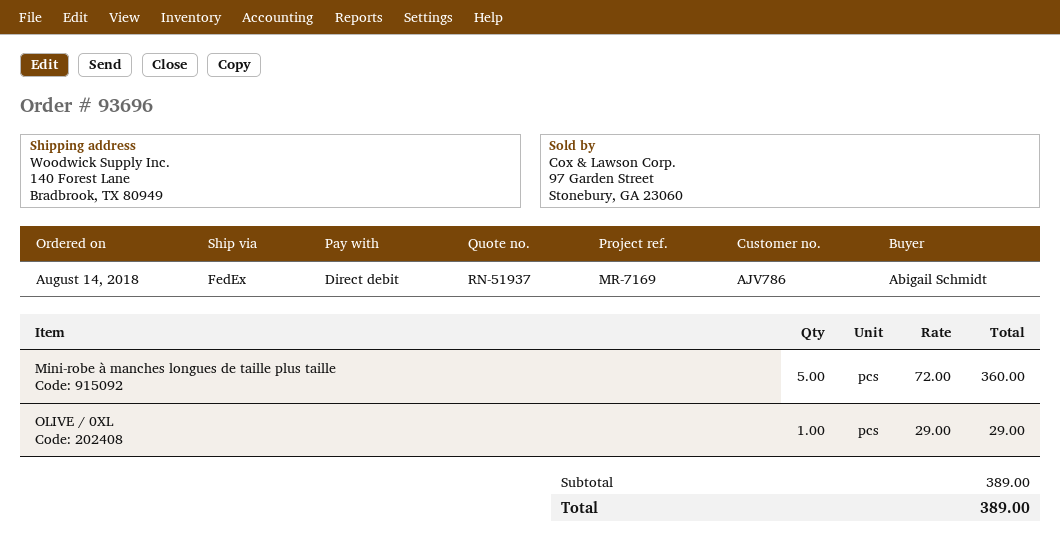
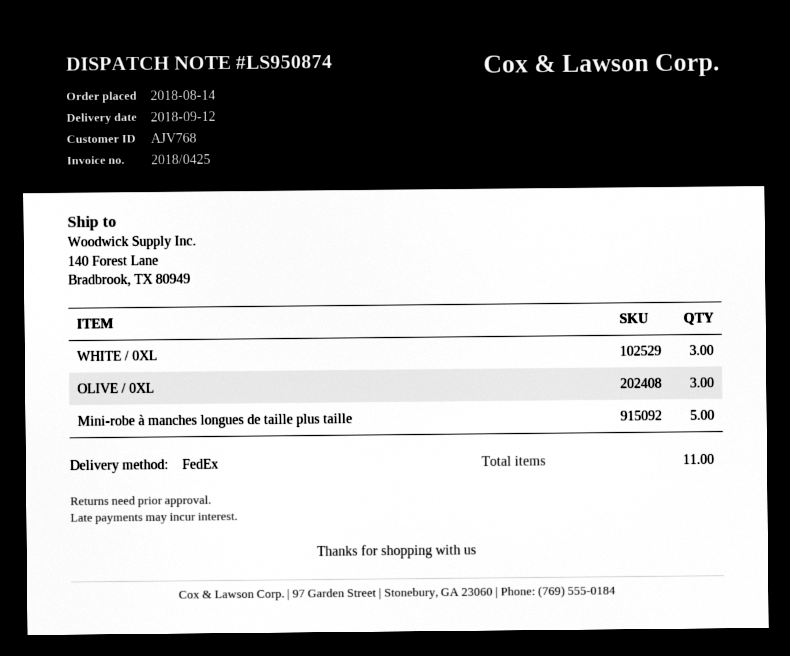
customer number: AJV786 -> AJV768
OLIVE / 0XL: 1 -> 3
WHITE / 0XL: none -> 3

